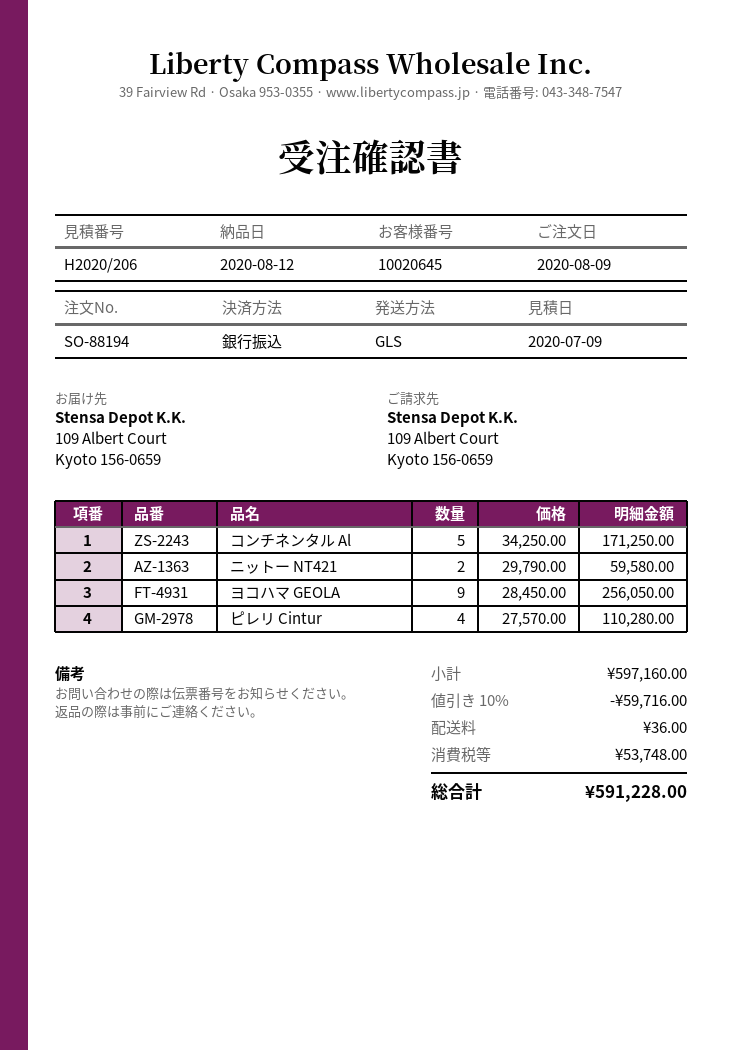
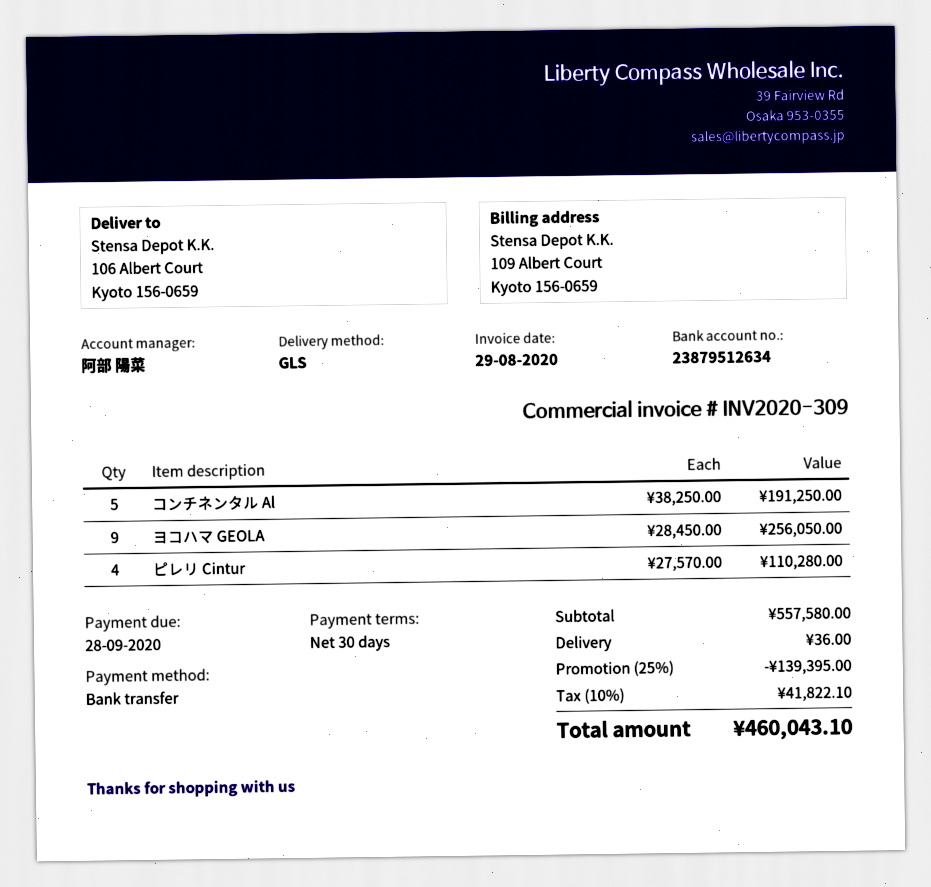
ship to: 109 Albert Court, Kyoto 156-0659 -> 106 Albert Court, Kyoto 156-0659
コンチネンタル Al: 5 x 34250.00 = 171250.00 -> 5 x 38250.00 = 191250.00
ニットー NT421: 2 x 29790.00 = 59580.00 -> none
subtotal: 597160.00 -> 557580.00
discount: 10% = 59716.00 -> 25% = 139395.00
tax: 53748.00 -> 41822.10
total: 591228.00 -> 460043.10

